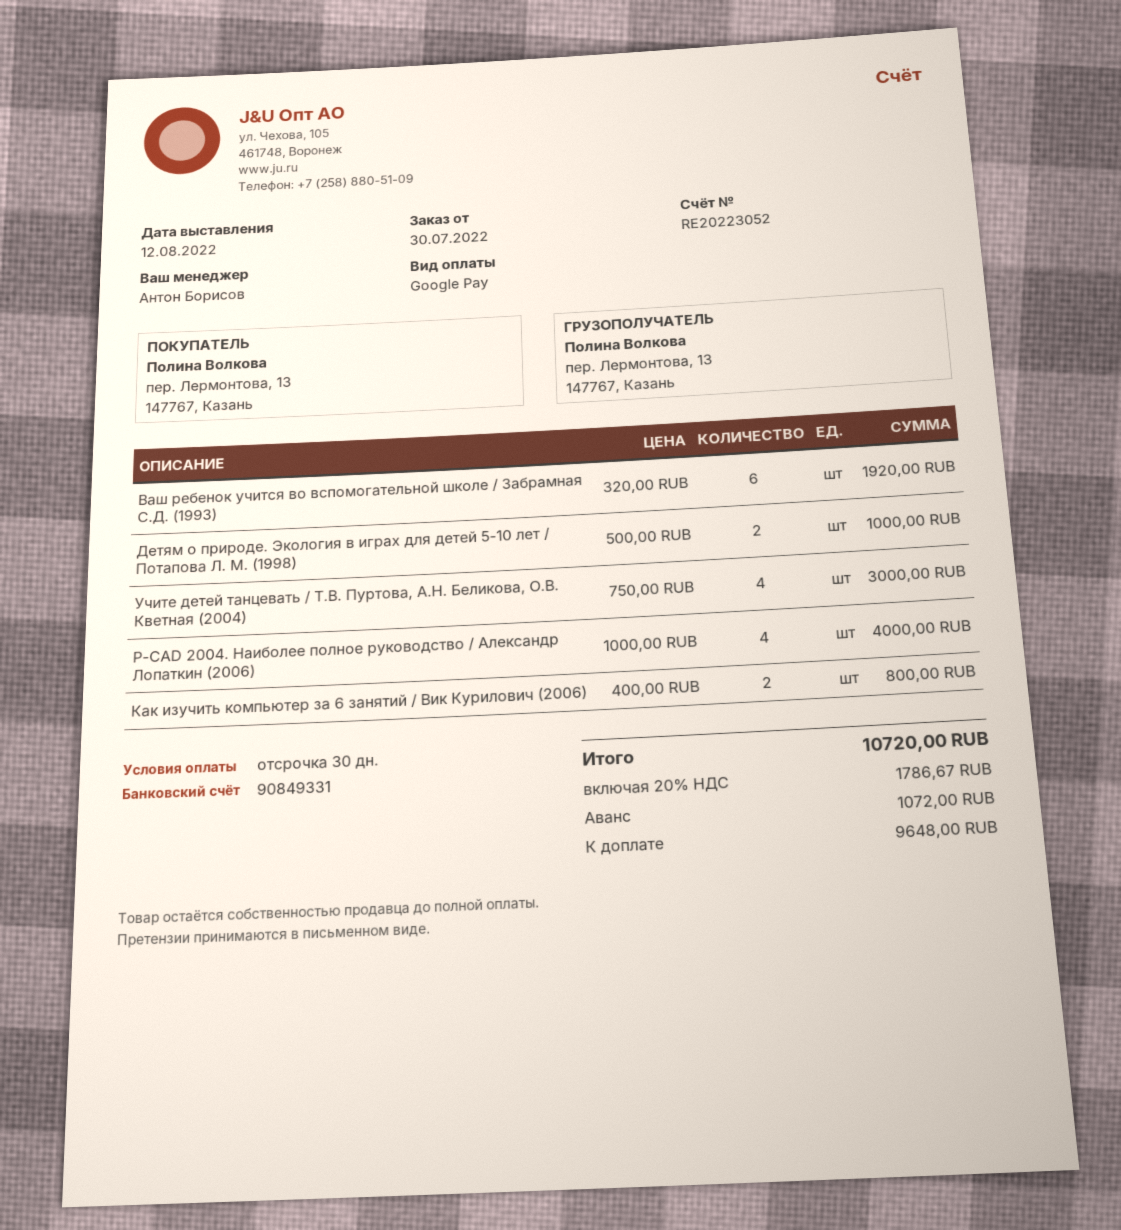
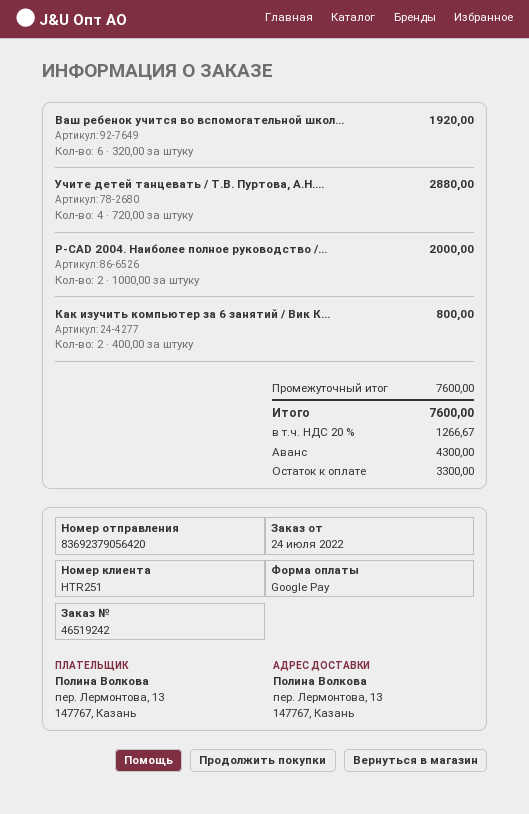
order date: 2022-07-30 -> 2022-07-24
Детям о природе. Экология в играх для детей 5-10 лет / Потапова Л. М. (1998): 2 x 500.00 = 1000.00 -> none
Учите детей танцевать / Т.В. Пуртова, А.Н. Беликова, О.В. Кветная (2004): 4 x 750.00 = 3000.00 -> 4 x 720.00 = 2880.00
P-CAD 2004. Наиболее полное руководство / Александр Лопаткин (2006): 4 x 1000.00 = 4000.00 -> 2 x 1000.00 = 2000.00
tax: 20% = 1786.67 -> 20% = 1266.67
total: 10720.00 -> 7600.00
deposit: 1072.00 -> 4300.00
balance: 9648.00 -> 3300.00

